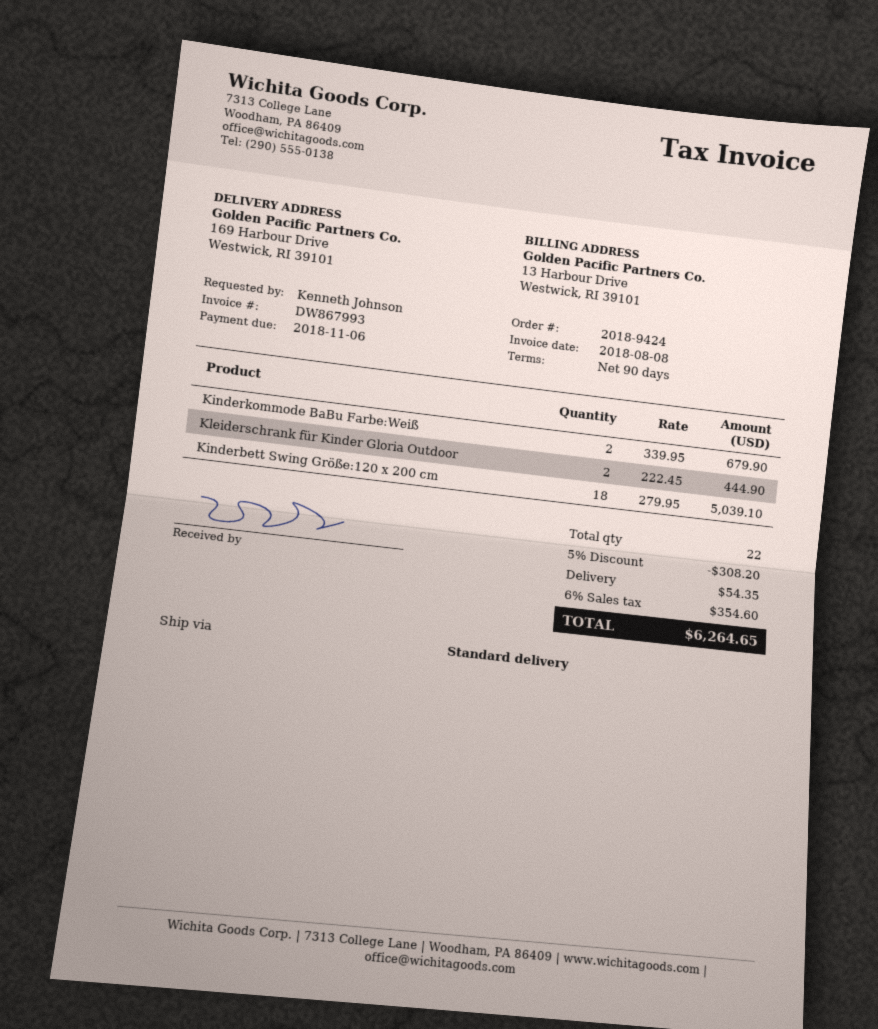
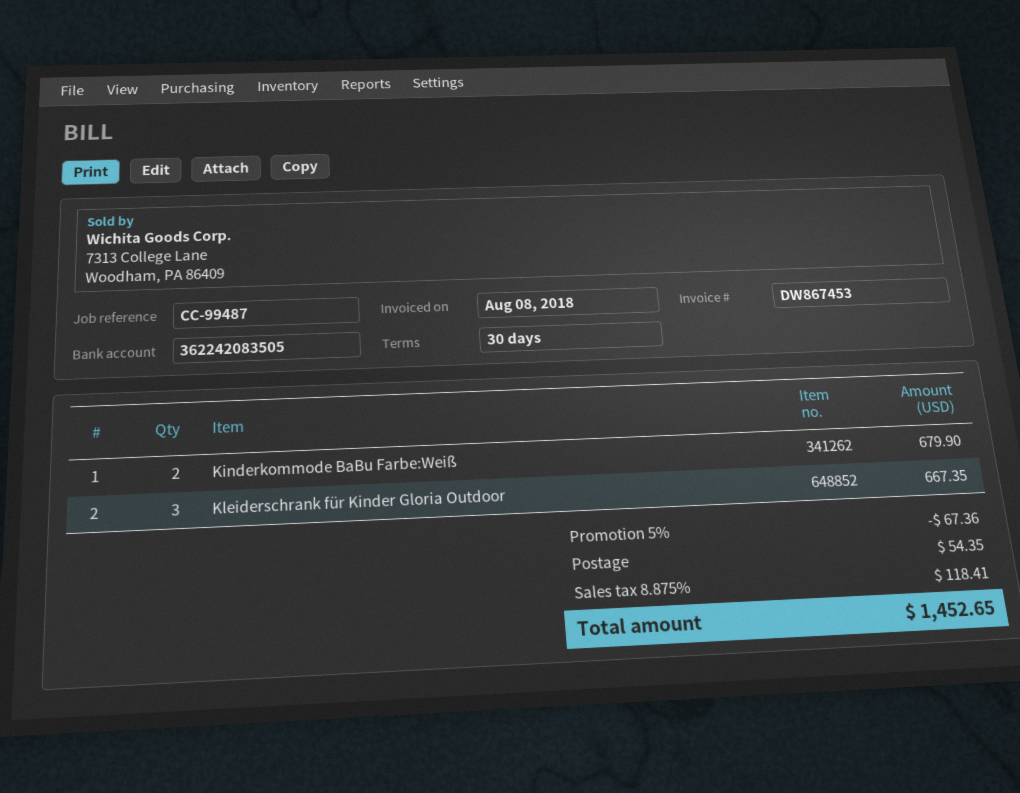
invoice number: DW867993 -> DW867453
payment terms: 90 days -> 30 days
Kleiderschrank für Kinder Gloria Outdoor: 2 for 444.90 -> 3 for 667.35
Kinderbett Swing Größe:120 x 200 cm: 18 for 5039.10 -> none
discount: 5% = 308.20 -> 5% = 67.36
tax: 6% = 354.60 -> 8.875% = 118.41
total: 6264.65 -> 1452.65

